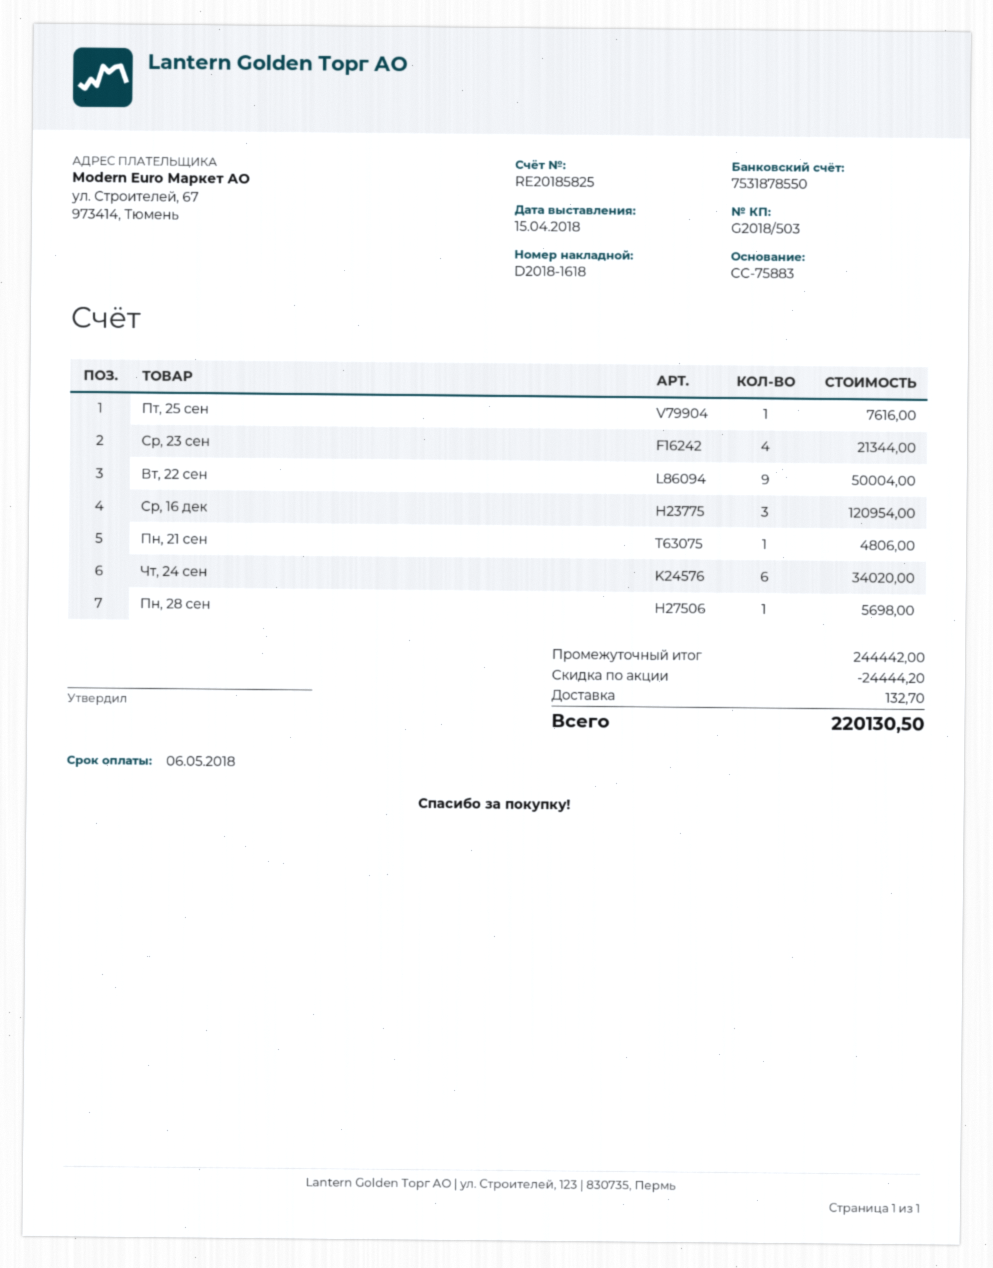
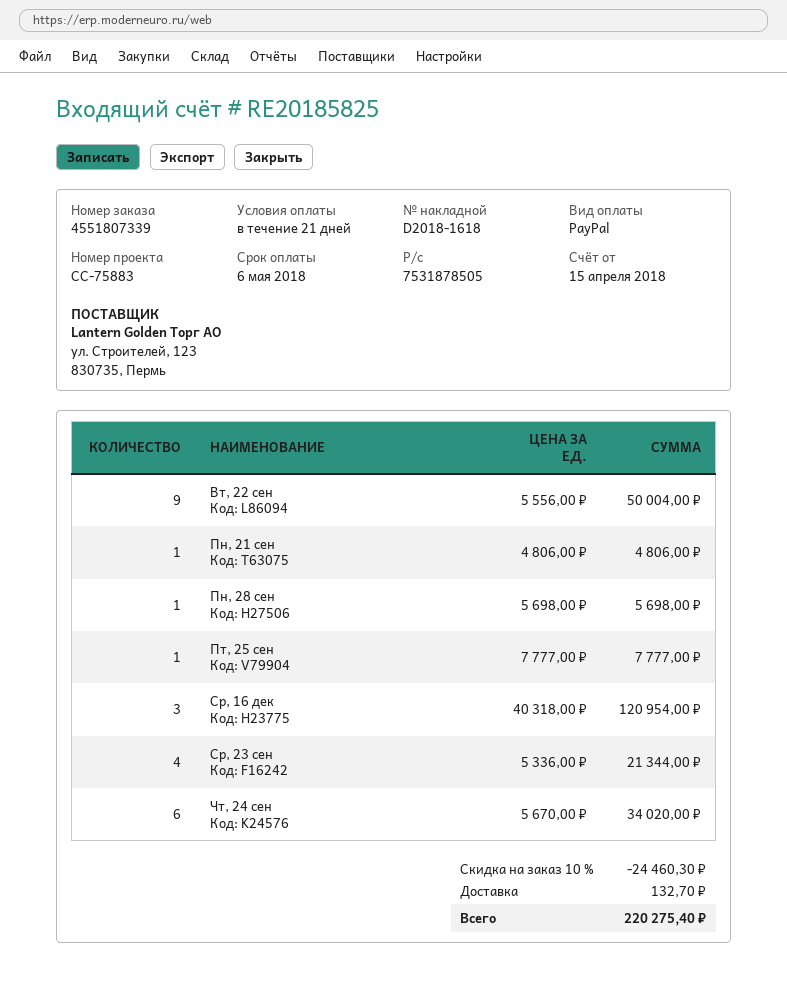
bank account: 7531878550 -> 7531878505
Пт, 25 сен: 1 for 7616.00 -> 1 for 7777.00
discount: 24444.20 -> 24460.30
total: 220130.50 -> 220275.40

